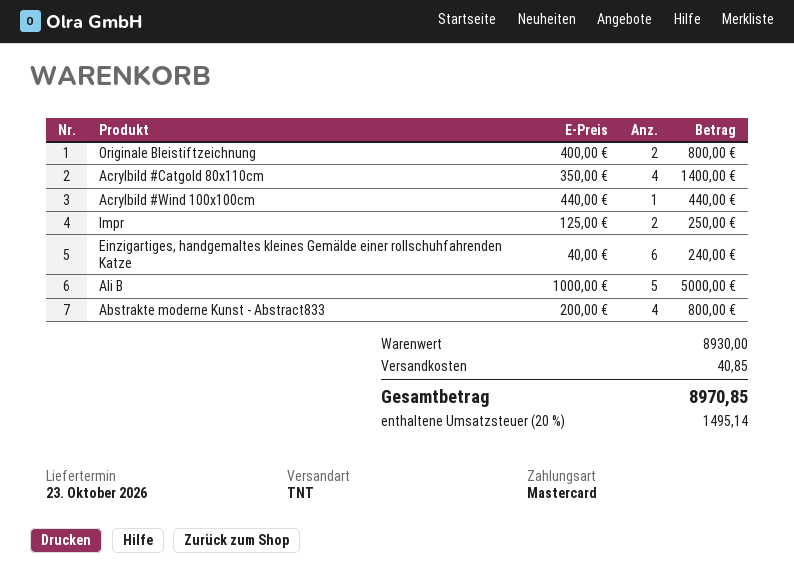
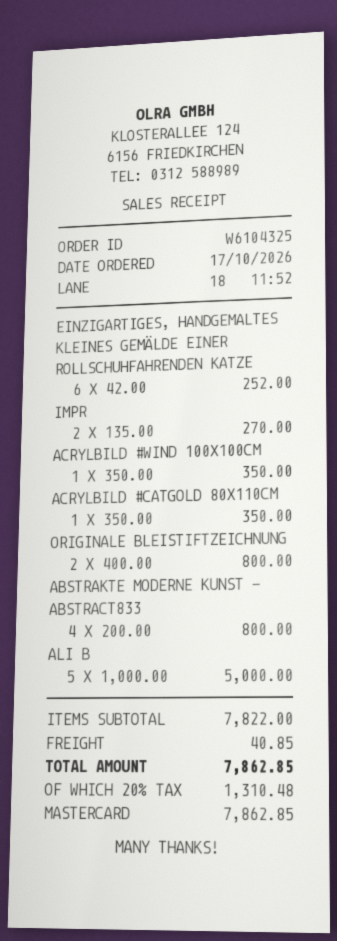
Acrylbild #Catgold 80x110cm: 4 x 350.00 = 1400.00 -> 1 x 350.00 = 350.00
Acrylbild #Wind 100x100cm: 1 x 440.00 = 440.00 -> 1 x 350.00 = 350.00
Impr: 2 x 125.00 = 250.00 -> 2 x 135.00 = 270.00
Einzigartiges, handgemaltes kleines Gemälde einer rollschuhfahrenden Katze: 6 x 40.00 = 240.00 -> 6 x 42.00 = 252.00
subtotal: 8930.00 -> 7822.00
tax: 20% = 1495.14 -> 20% = 1310.48
total: 8970.85 -> 7862.85

